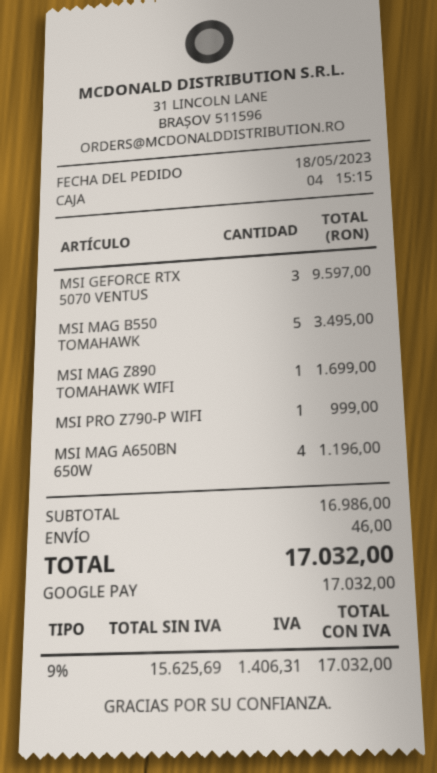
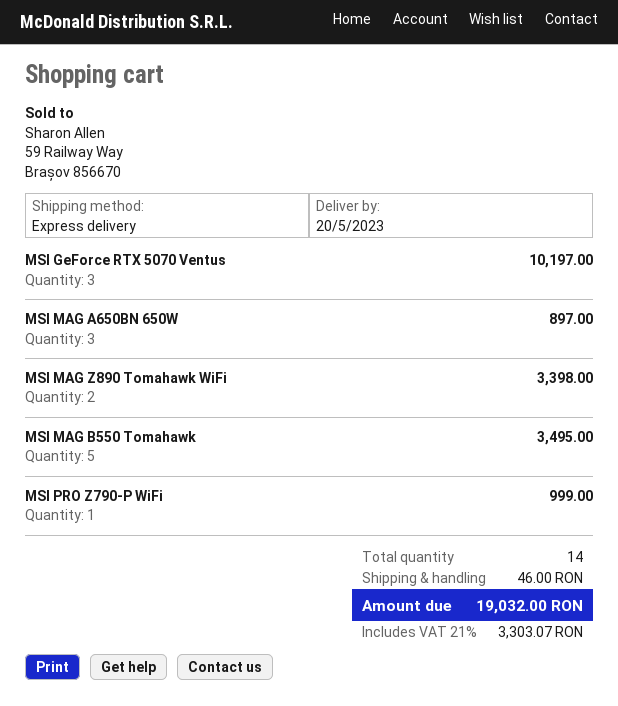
MSI GEFORCE RTX 5070 VENTUS: 3 for 9597.00 -> 3 for 10197.00
MSI MAG Z890 TOMAHAWK WIFI: 1 for 1699.00 -> 2 for 3398.00
MSI MAG A650BN 650W: 4 for 1196.00 -> 3 for 897.00
tax: 9% = 1406.31 -> 21% = 3303.07
total: 17032.00 -> 19032.00

